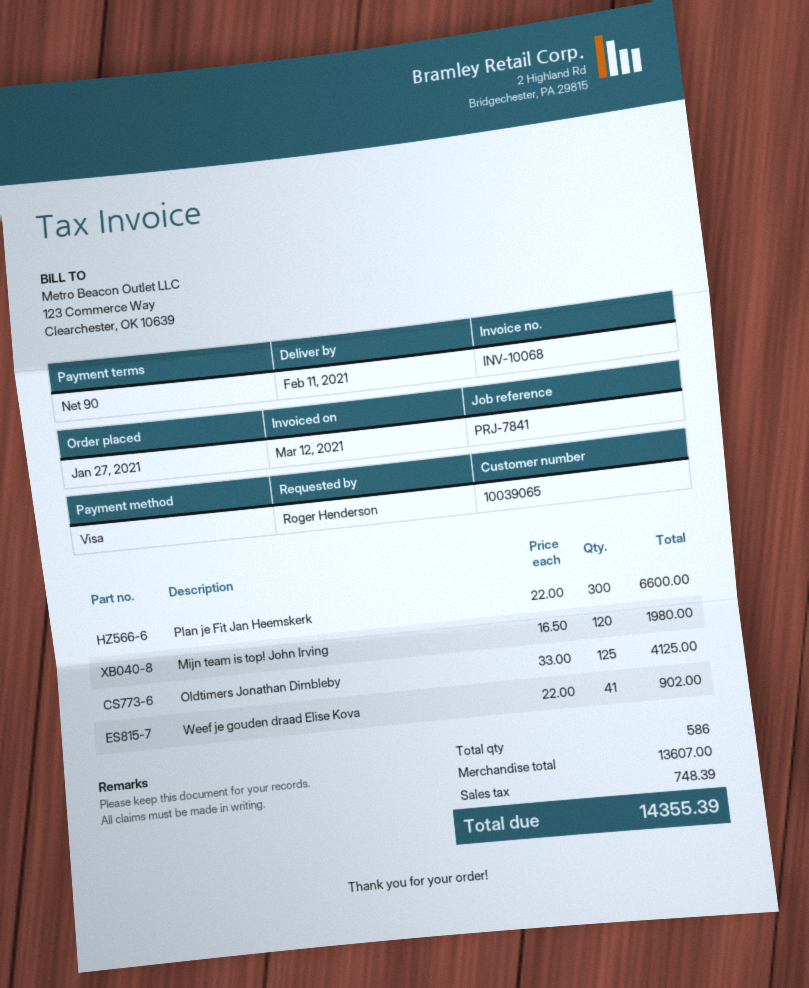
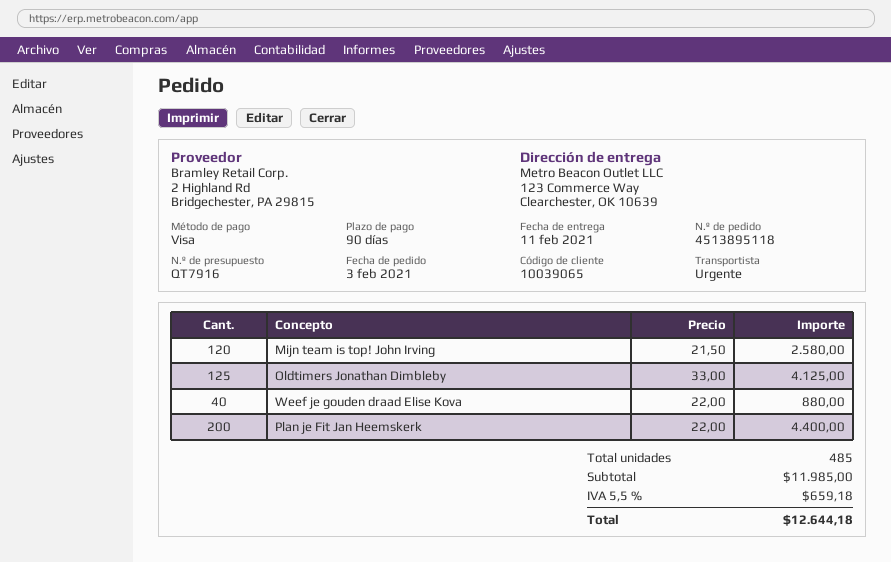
order date: 2021-01-27 -> 2021-02-03
Plan je Fit Jan Heemskerk: 300 x 22.00 = 6600.00 -> 200 x 22.00 = 4400.00
Mijn team is top! John Irving: 120 x 16.50 = 1980.00 -> 120 x 21.50 = 2580.00
Weef je gouden draad Elise Kova: 41 x 22.00 = 902.00 -> 40 x 22.00 = 880.00
total quantity: 586 -> 485
subtotal: 13607.00 -> 11985.00
tax: 748.39 -> 659.18
total: 14355.39 -> 12644.18

